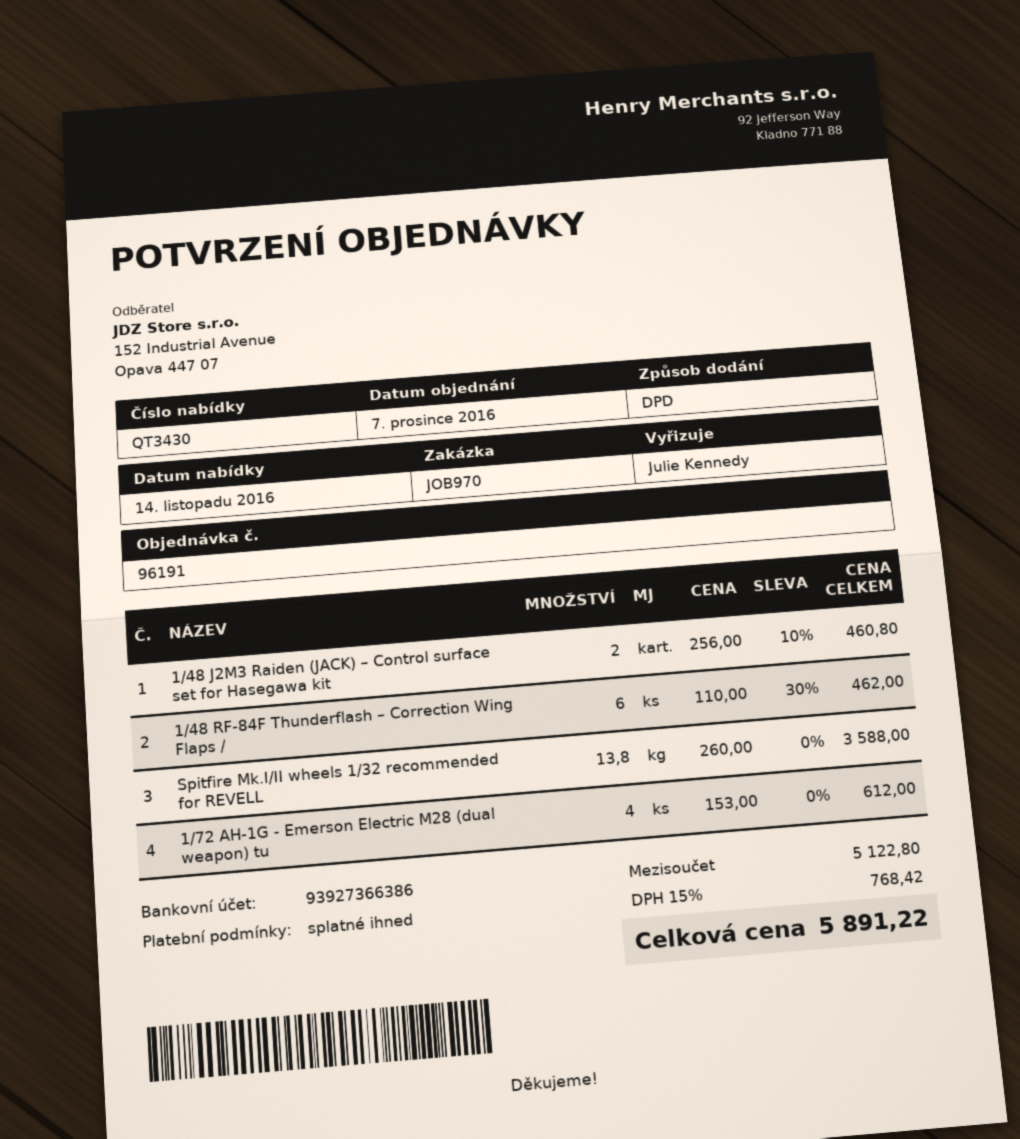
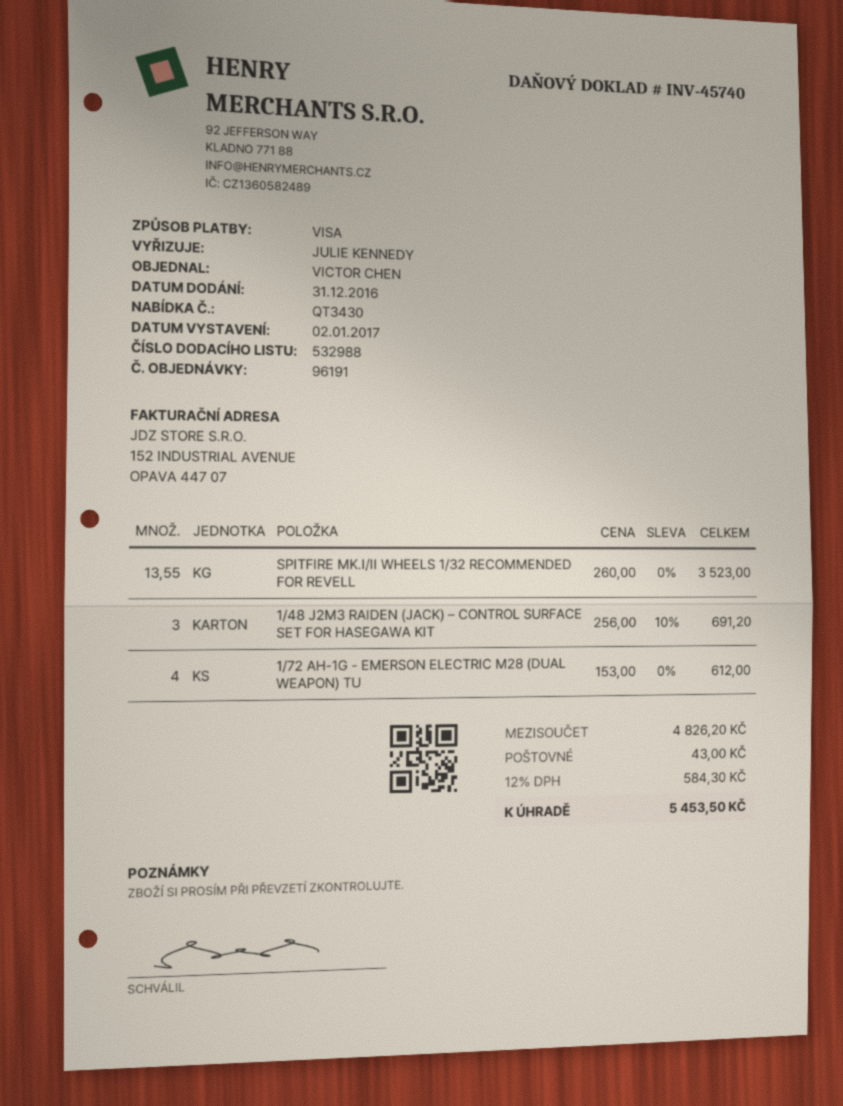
1/48 J2M3 Raiden (JACK) – Control surface set for Hasegawa kit: 2 x 256.00 - 10% = 460.80 -> 3 x 256.00 - 10% = 691.20
1/48 RF-84F Thunderflash – Correction Wing Flaps /: 6 x 110.00 - 30% = 462.00 -> none
Spitfire Mk.I/II wheels 1/32 recommended for REVELL: 13.8 x 260.00 = 3588.00 -> 13.55 x 260.00 = 3523.00
subtotal: 5122.80 -> 4826.20
shipping: none -> 43.00
tax: 15% = 768.42 -> 12% = 584.30
total: 5891.22 -> 5453.50

